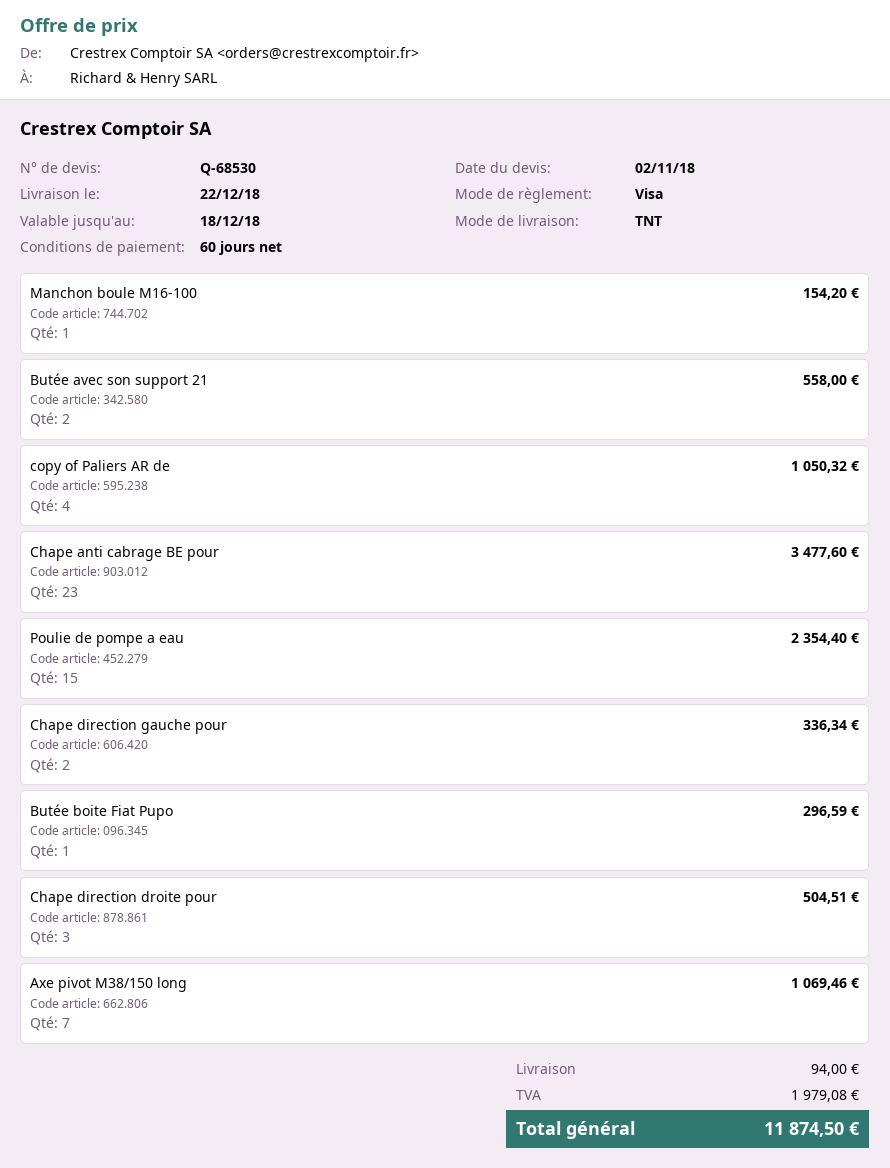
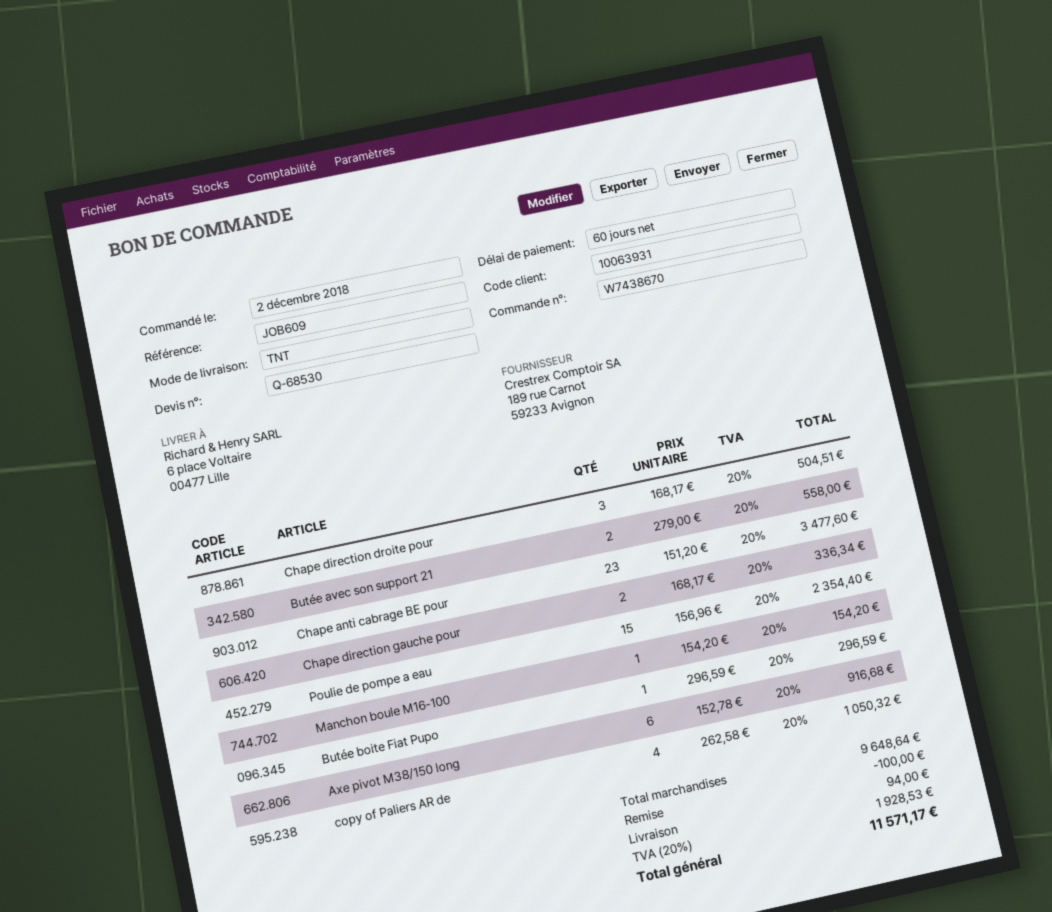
Axe pivot M38/150 long: 7 for 1069.46 -> 6 for 916.68
discount: none -> 100.00
tax: 1979.08 -> 1928.53
total: 11874.50 -> 11571.17

